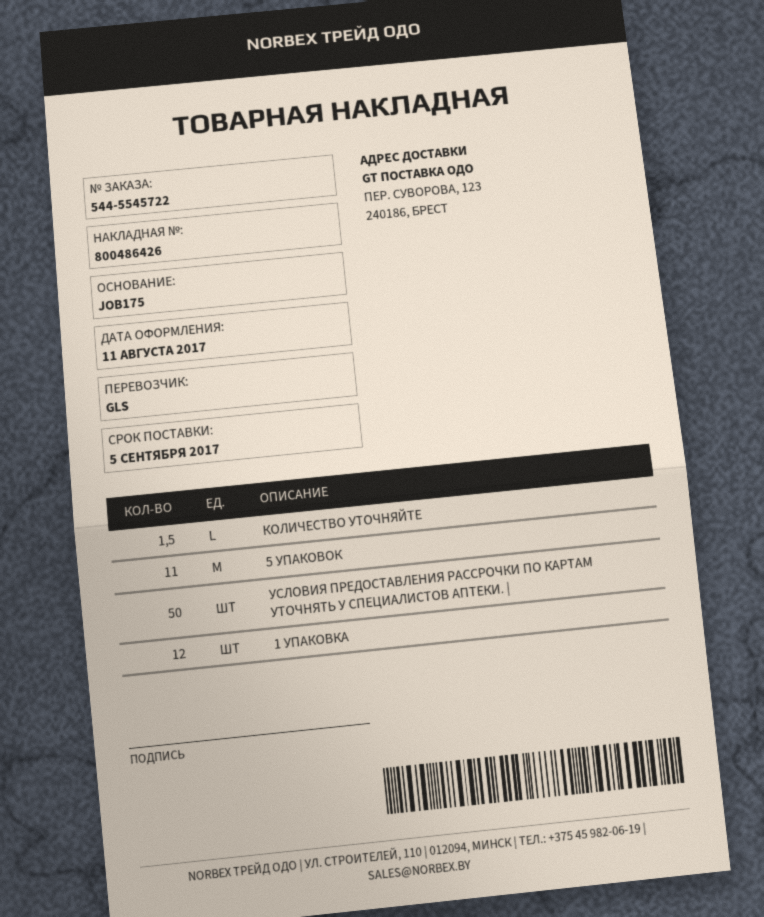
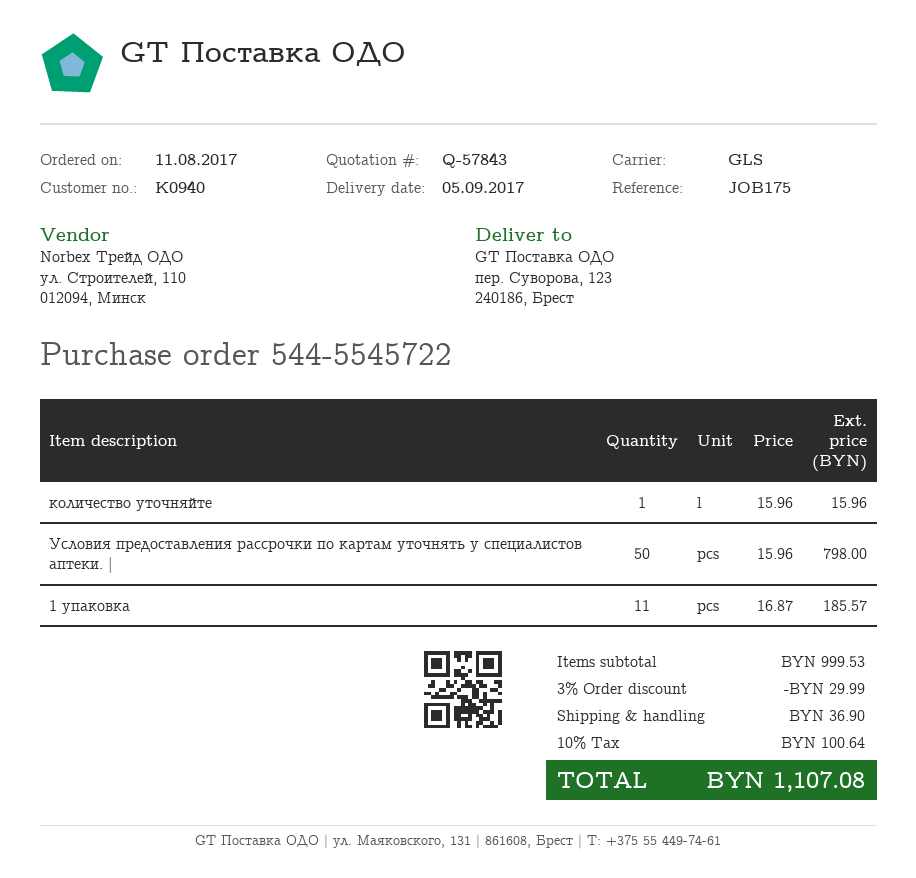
КОЛИЧЕСТВО УТОЧНЯЙТЕ: 1.5 -> 1
5 УПАКОВОК: 11 -> none
1 УПАКОВКА: 12 -> 11

